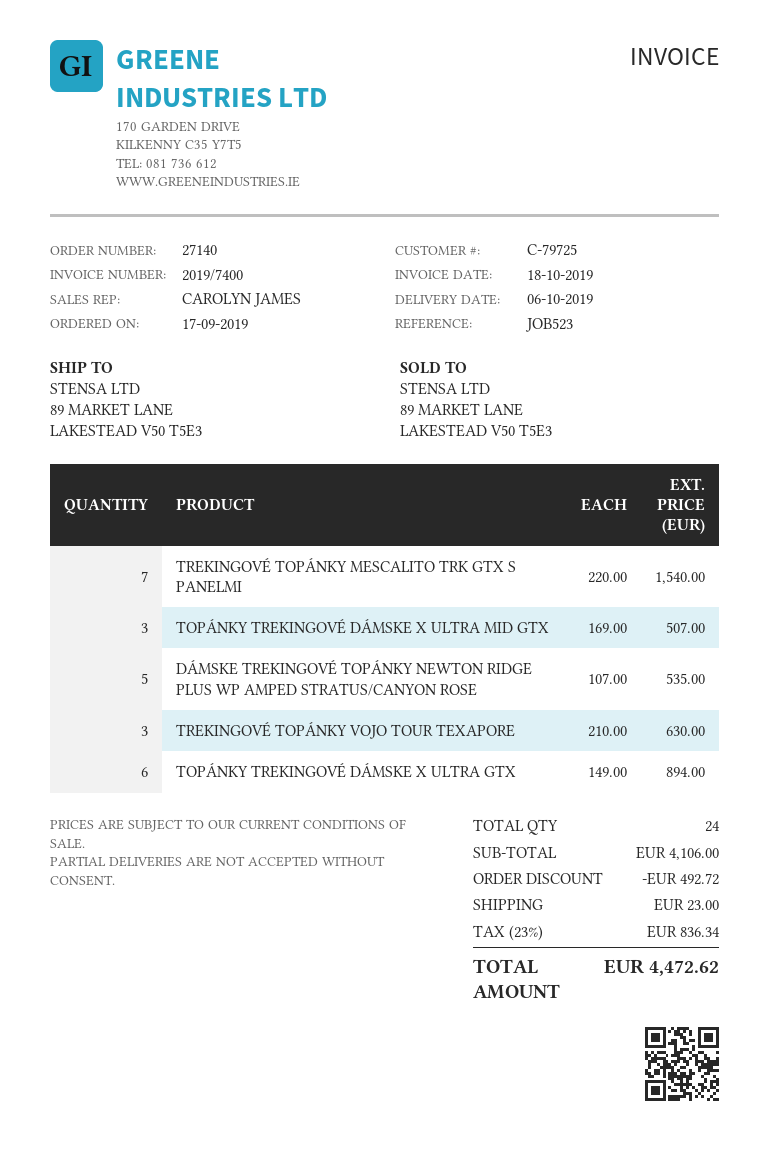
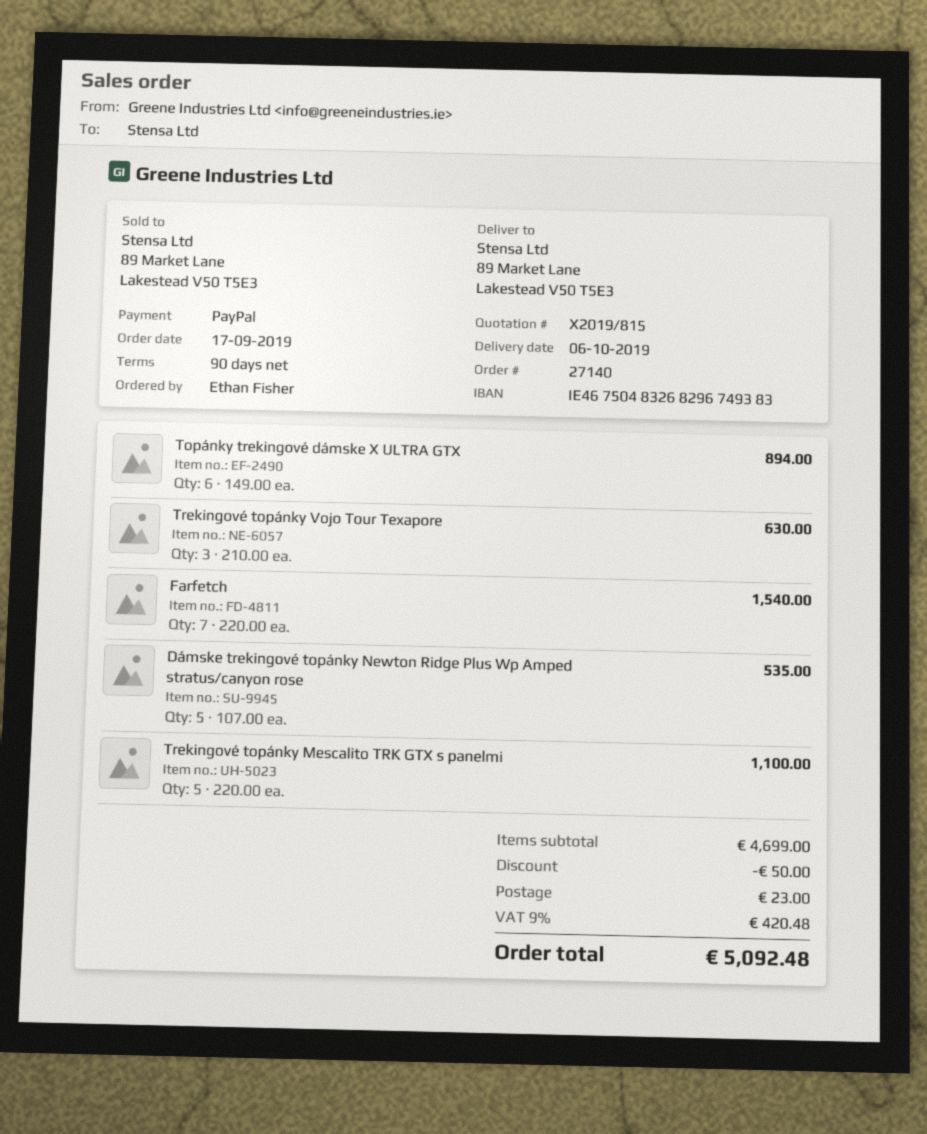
TREKINGOVÉ TOPÁNKY MESCALITO TRK GTX S PANELMI: 7 x 220.00 = 1540.00 -> 5 x 220.00 = 1100.00
TOPÁNKY TREKINGOVÉ DÁMSKE X ULTRA MID GTX: 3 x 169.00 = 507.00 -> none
Farfetch: none -> 7 x 220.00 = 1540.00
subtotal: 4106.00 -> 4699.00
discount: 492.72 -> 50.00
tax: 23% = 836.34 -> 9% = 420.48
total: 4472.62 -> 5092.48

